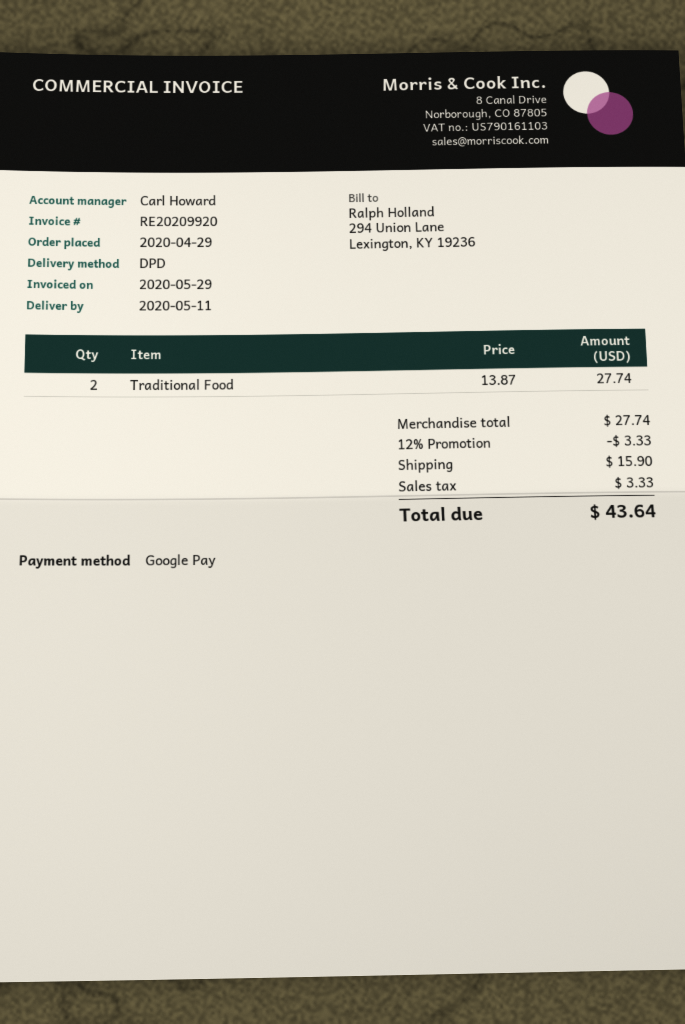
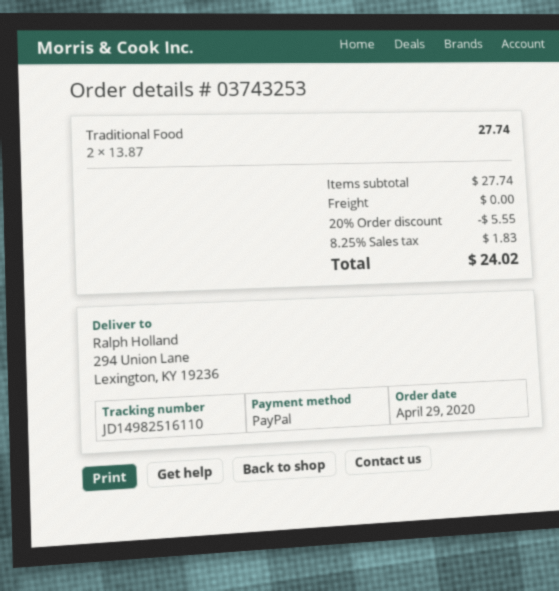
payment method: Google Pay -> PayPal
discount: 12% = 3.33 -> 20% = 5.55
shipping: 15.90 -> 0.00
tax: 3.33 -> 1.83
total: 43.64 -> 24.02

